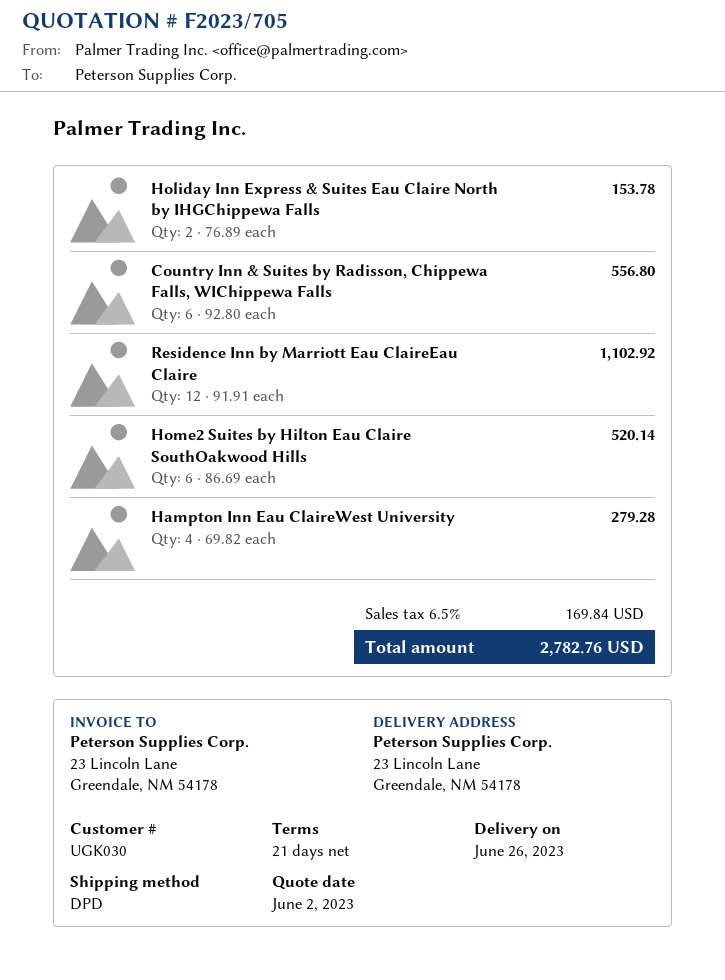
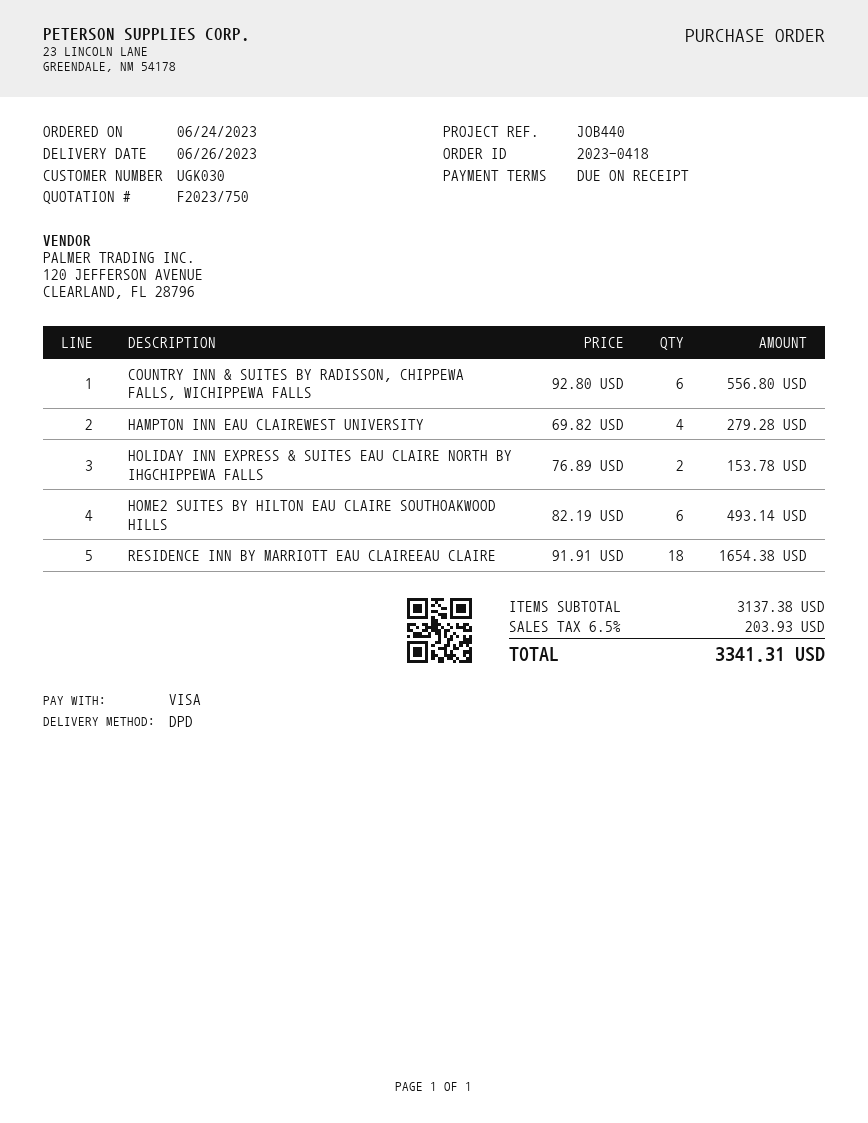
quote number: F2023/705 -> F2023/750
payment terms: 21 days -> on receipt
Residence Inn by Marriott Eau ClaireEau Claire: 12 x 91.91 = 1102.92 -> 18 x 91.91 = 1654.38
Home2 Suites by Hilton Eau Claire SouthOakwood Hills: 6 x 86.69 = 520.14 -> 6 x 82.19 = 493.14
tax: 6.5% = 169.84 -> 6.5% = 203.93
total: 2782.76 -> 3341.31

